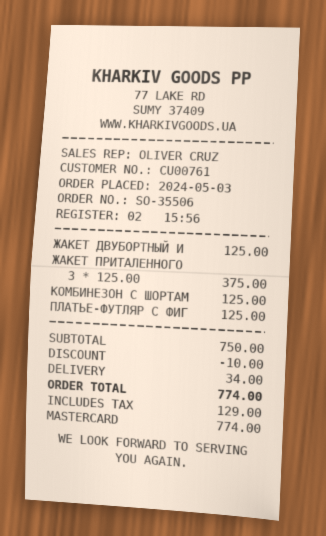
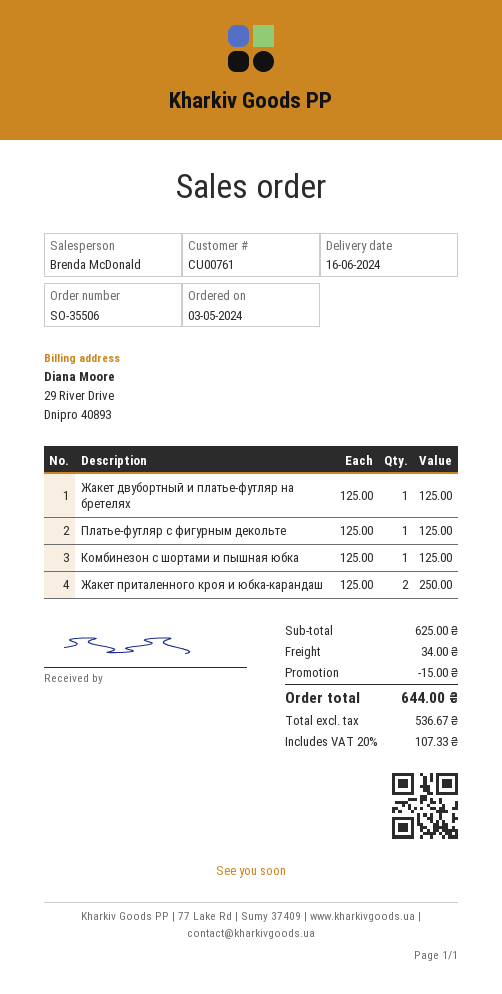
sales rep: OLIVER CRUZ -> Brenda McDonald
ЖАКЕТ ПРИТАЛЕННОГО: 3 x 125.00 = 375.00 -> 2 x 125.00 = 250.00
subtotal: 750.00 -> 625.00
discount: 10.00 -> 15.00
tax: 129.00 -> 107.33
total: 774.00 -> 644.00

